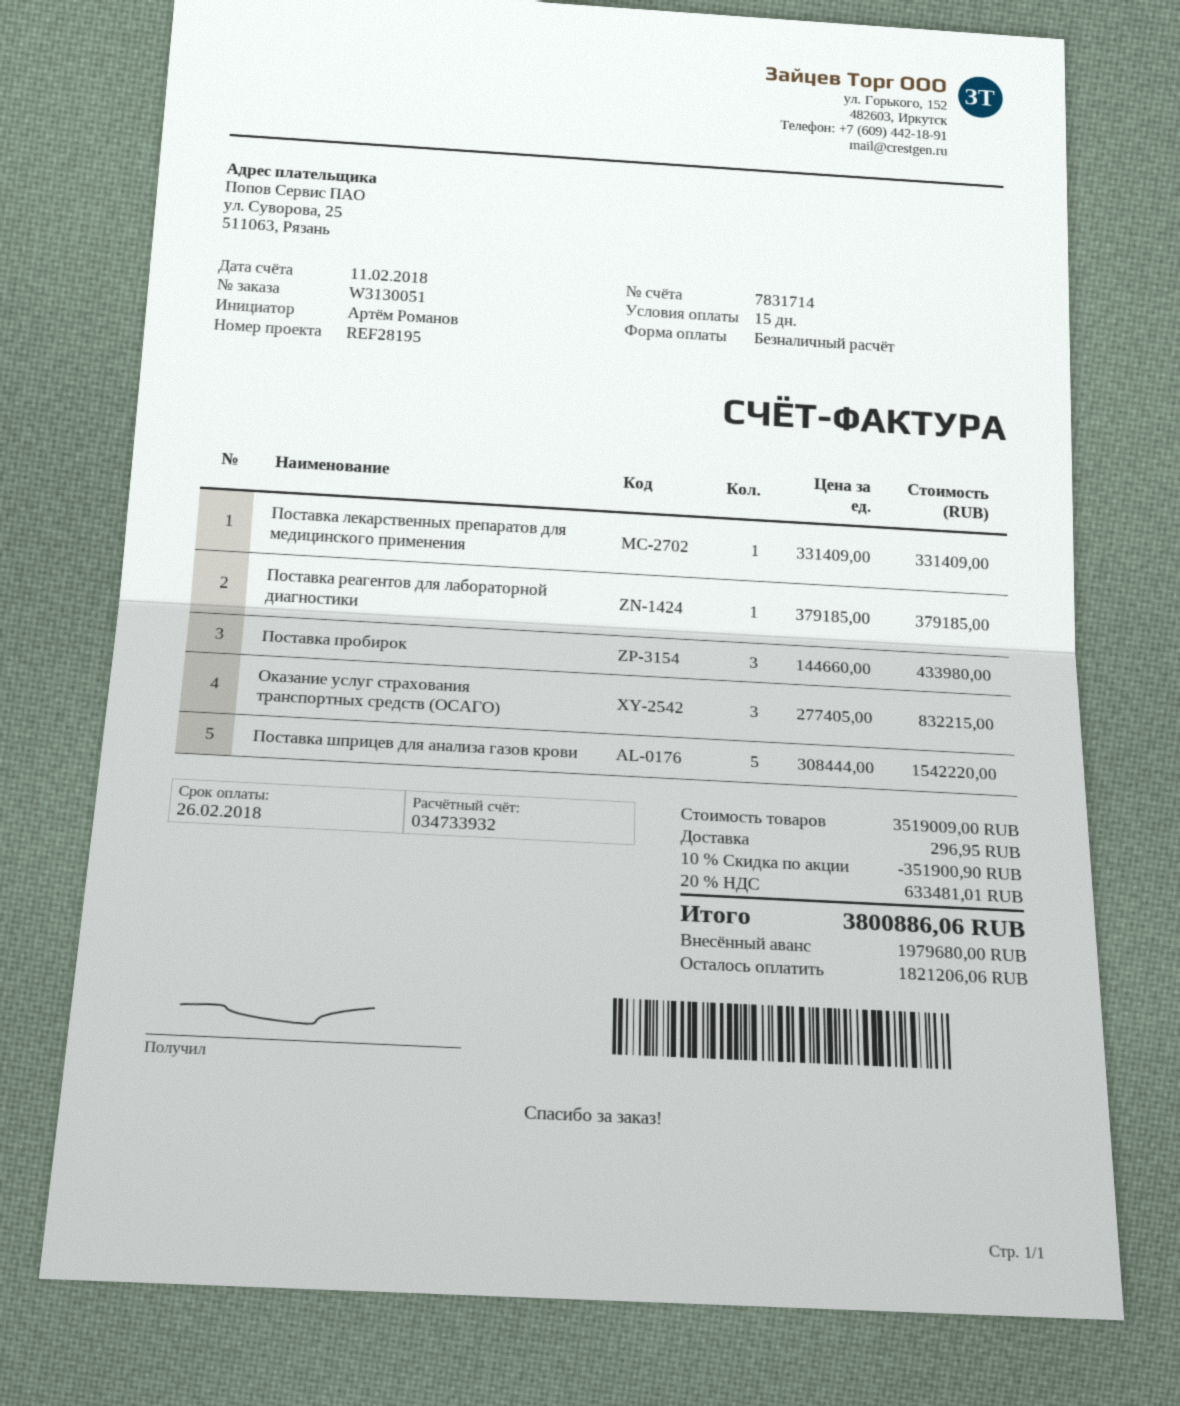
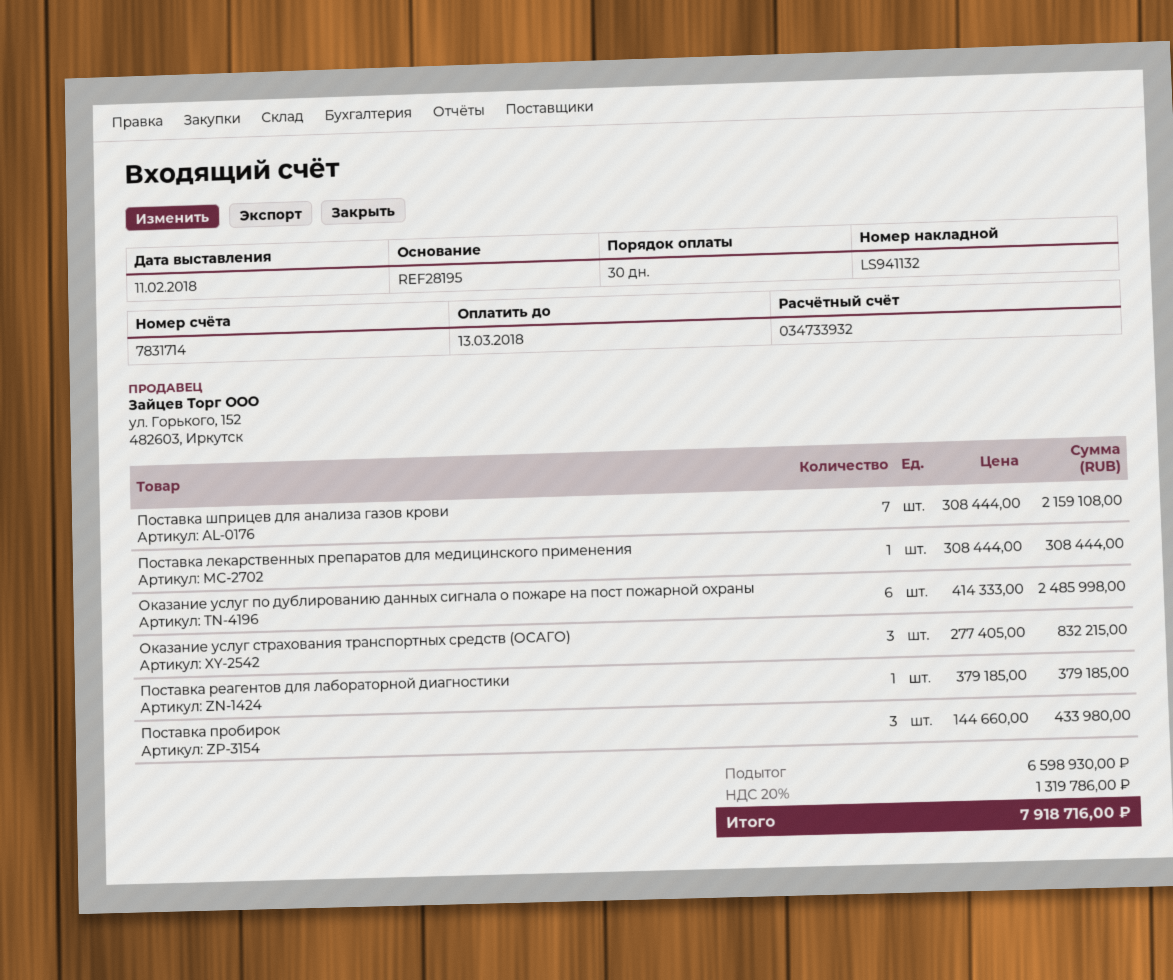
payment terms: 15 days -> 30 days
due date: 2018-02-26 -> 2018-03-13
Поставка лекарственных препаратов для медицинского применения: 1 x 331409.00 = 331409.00 -> 1 x 308444.00 = 308444.00
Поставка шприцев для анализа газов крови: 5 x 308444.00 = 1542220.00 -> 7 x 308444.00 = 2159108.00
Оказание услуг по дублированию данных сигнала о пожаре на пост пожарной охраны: none -> 6 x 414333.00 = 2485998.00
subtotal: 3519009.00 -> 6598930.00
discount: 10% = 351900.90 -> none
shipping: 296.95 -> none
tax: 20% = 633481.01 -> 20% = 1319786.00
total: 3800886.06 -> 7918716.00

